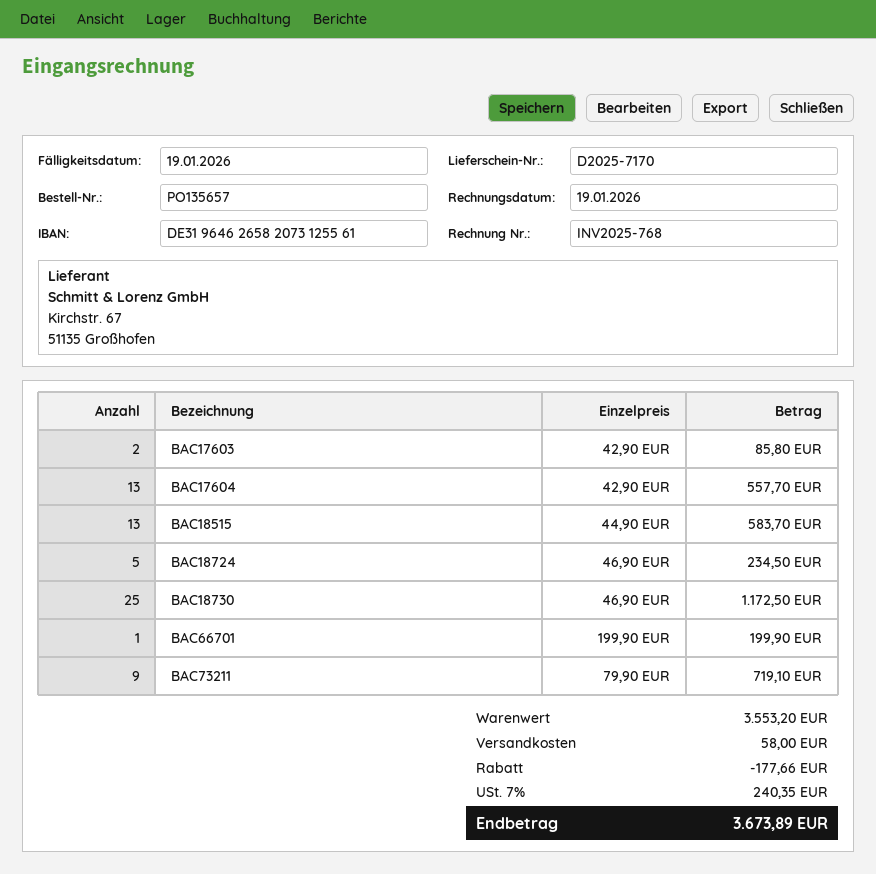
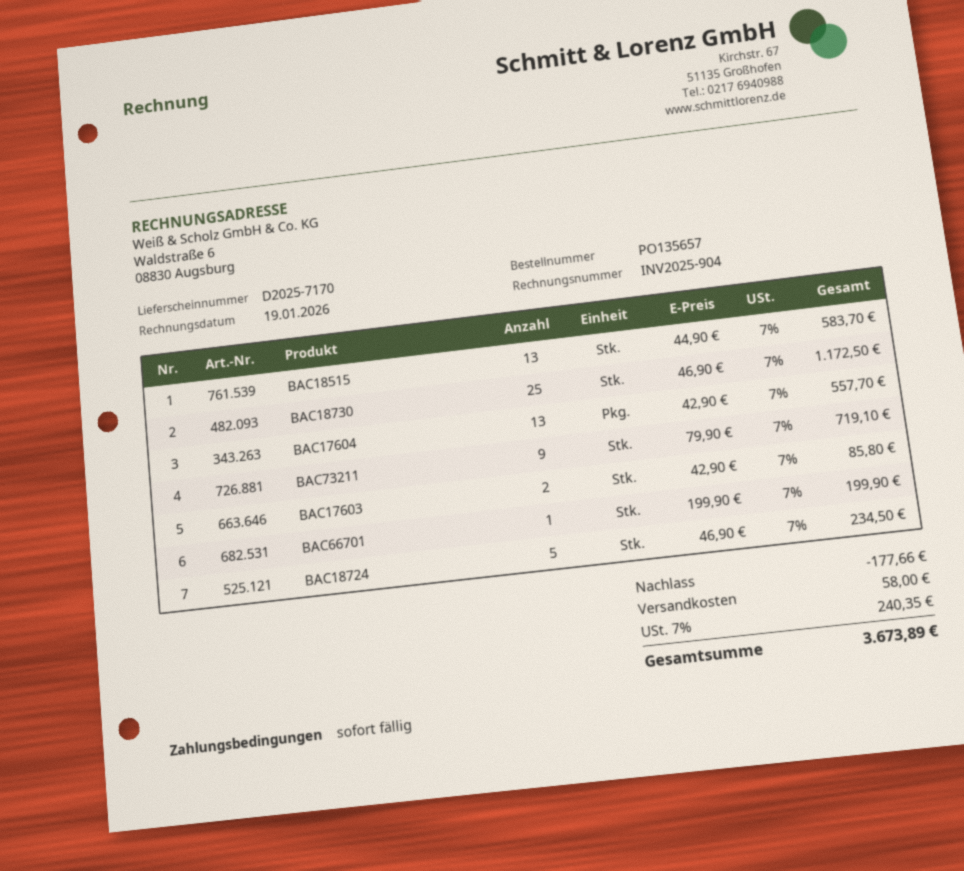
invoice number: INV2025-768 -> INV2025-904

